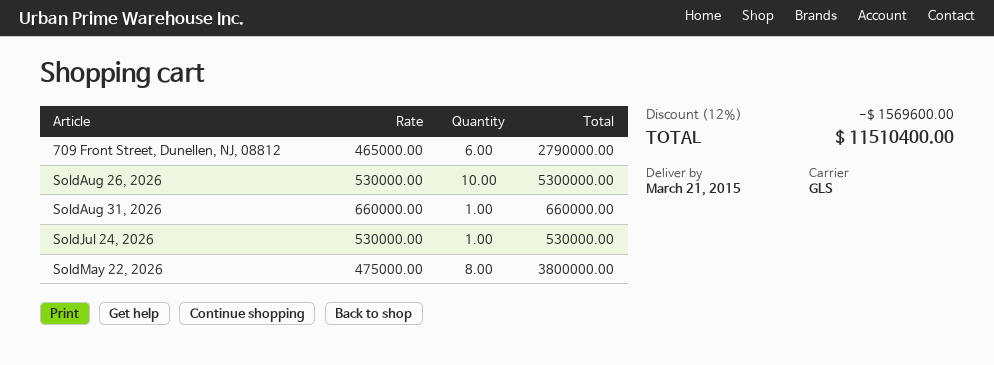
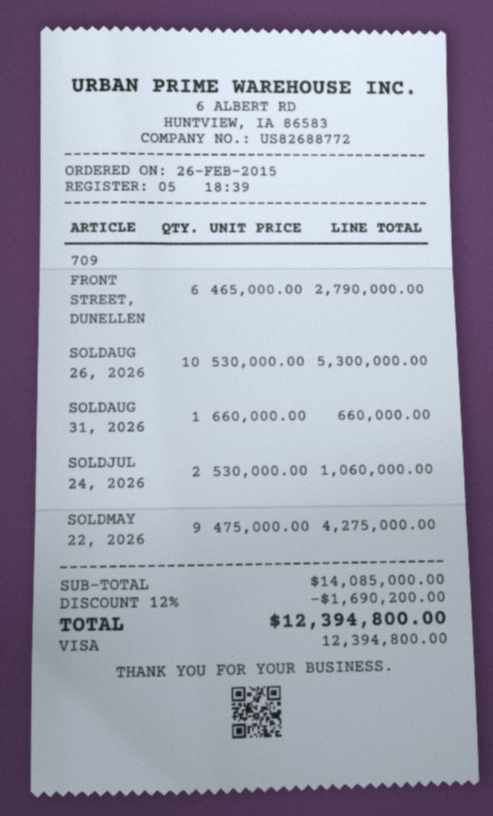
SoldJul 24, 2026: 1 x 530000.00 = 530000.00 -> 2 x 530000.00 = 1060000.00
SoldMay 22, 2026: 8 x 475000.00 = 3800000.00 -> 9 x 475000.00 = 4275000.00
discount: 12% = 1569600.00 -> 12% = 1690200.00
total: 11510400.00 -> 12394800.00

